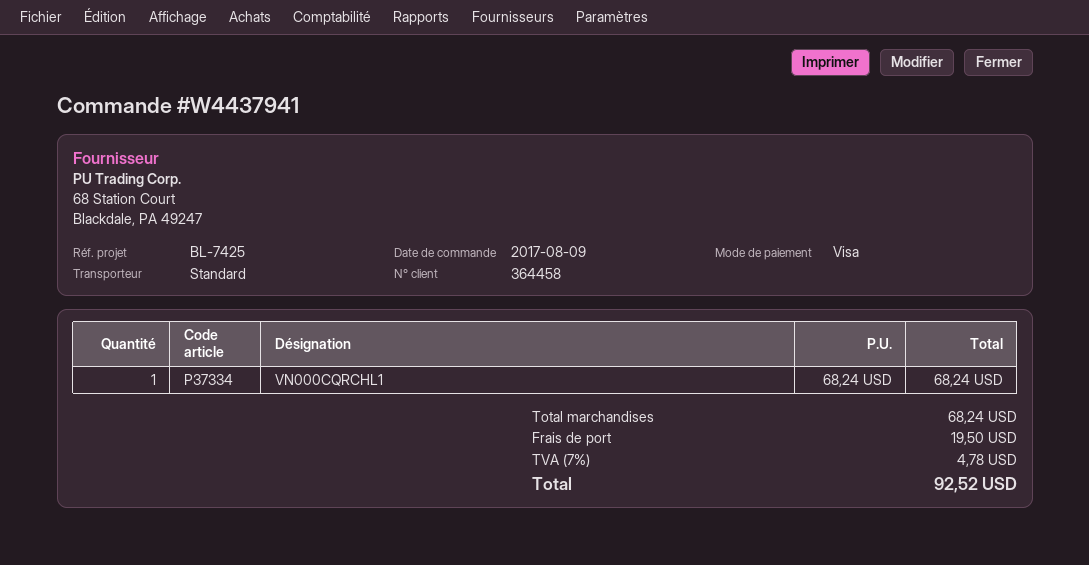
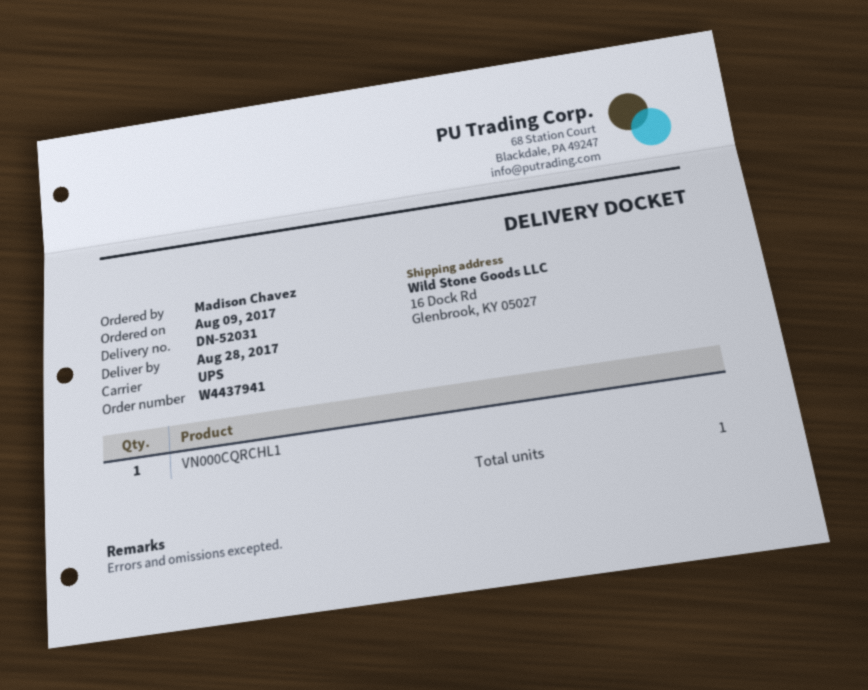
shipping method: standard -> UPS

